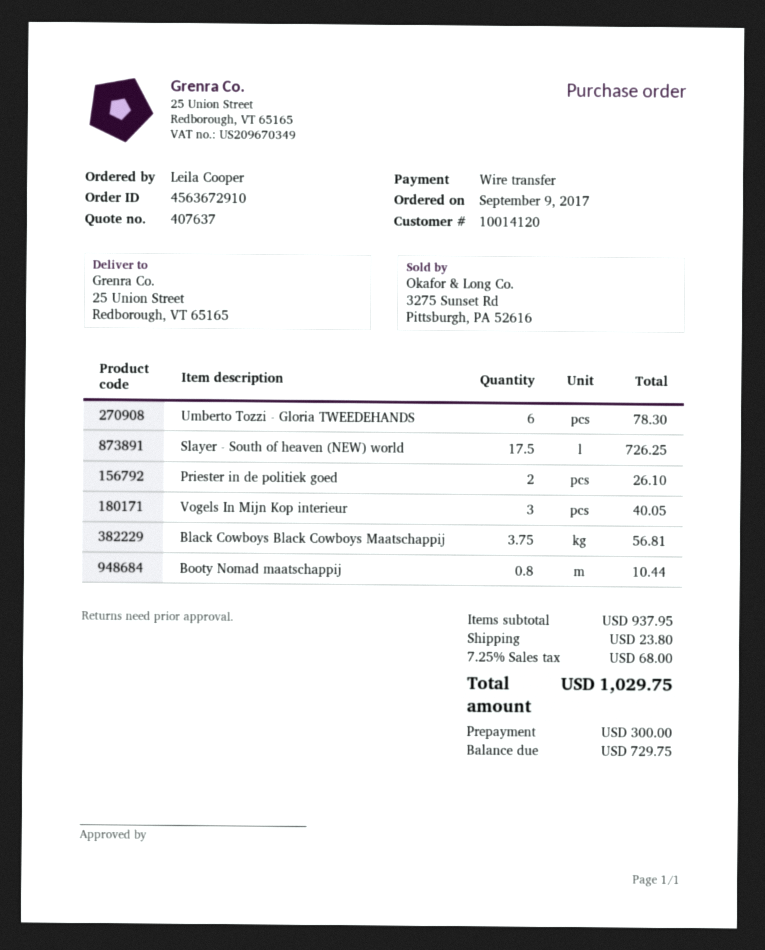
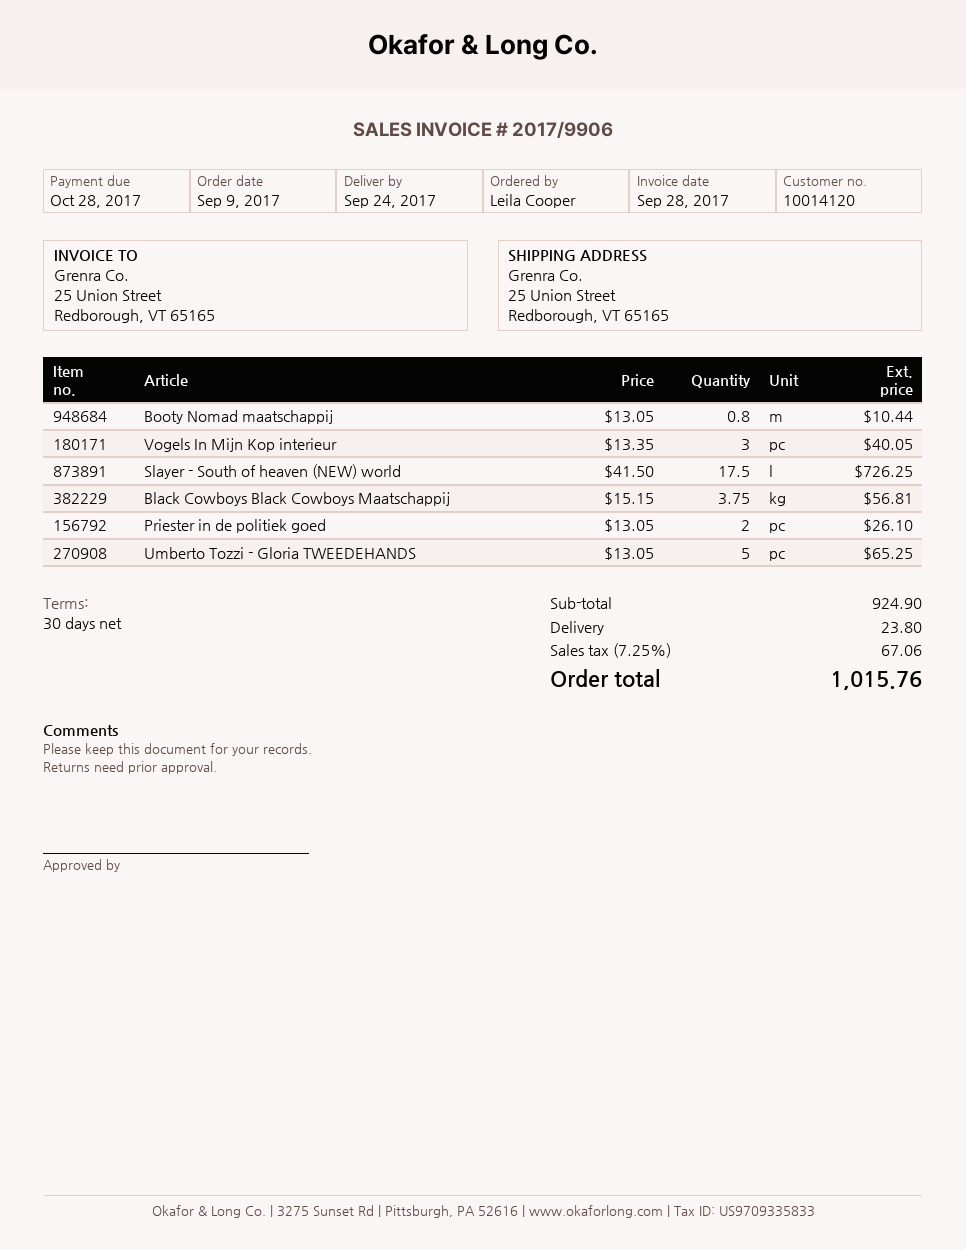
Umberto Tozzi - Gloria TWEEDEHANDS: 6 for 78.30 -> 5 for 65.25
subtotal: 937.95 -> 924.90
tax: 7.25% = 68.00 -> 7.25% = 67.06
total: 1029.75 -> 1015.76

